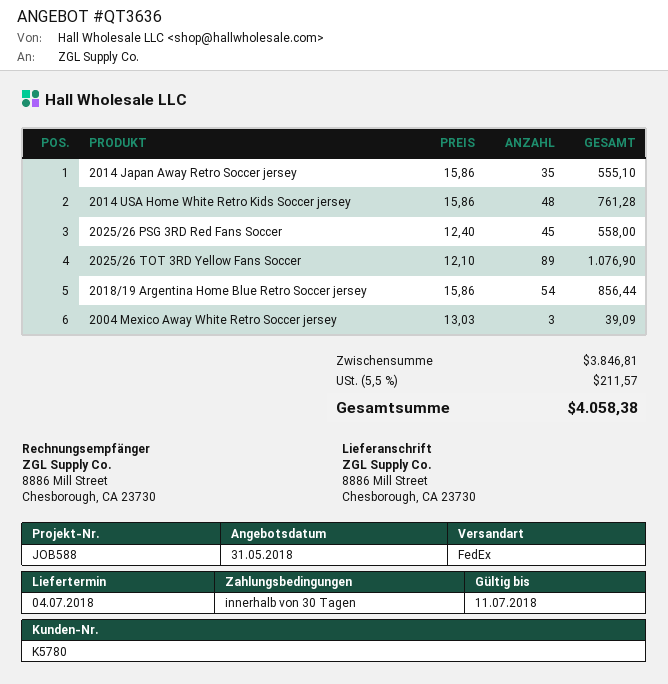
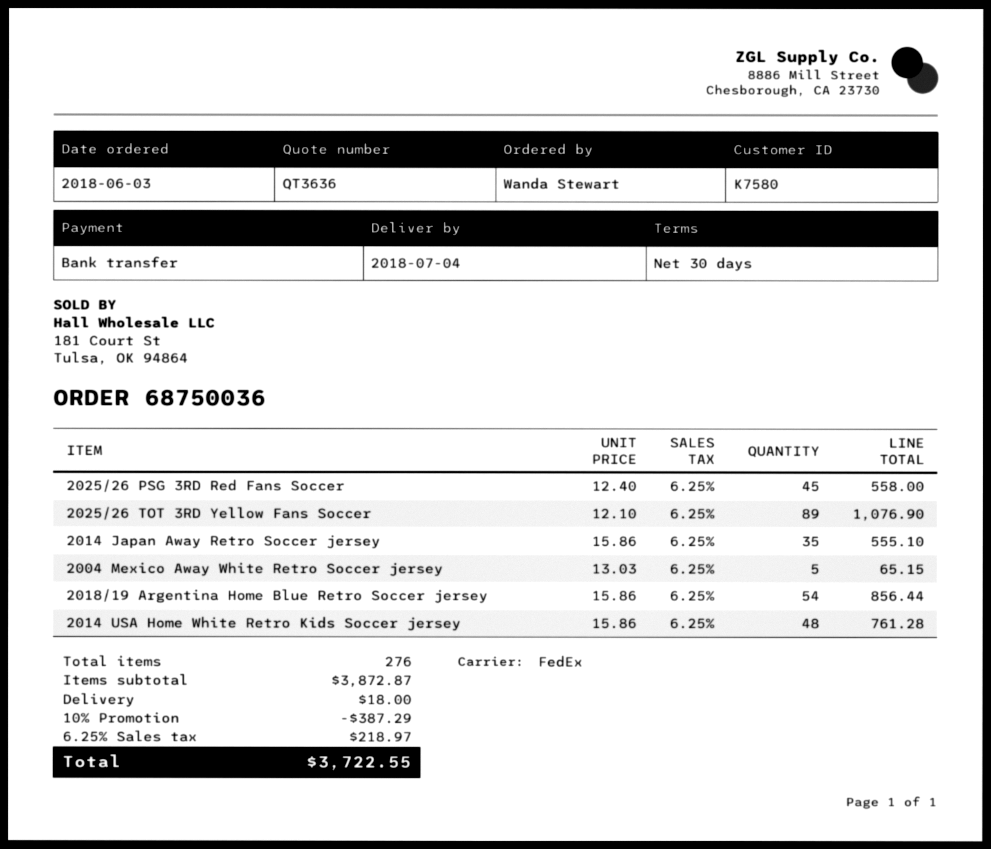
customer number: K5780 -> K7580
2004 Mexico Away White Retro Soccer jersey: 3 x 13.03 = 39.09 -> 5 x 13.03 = 65.15
subtotal: 3846.81 -> 3872.87
discount: none -> 10% = 387.29
shipping: none -> 18.00
tax: 5.5% = 211.57 -> 6.25% = 218.97
total: 4058.38 -> 3722.55

